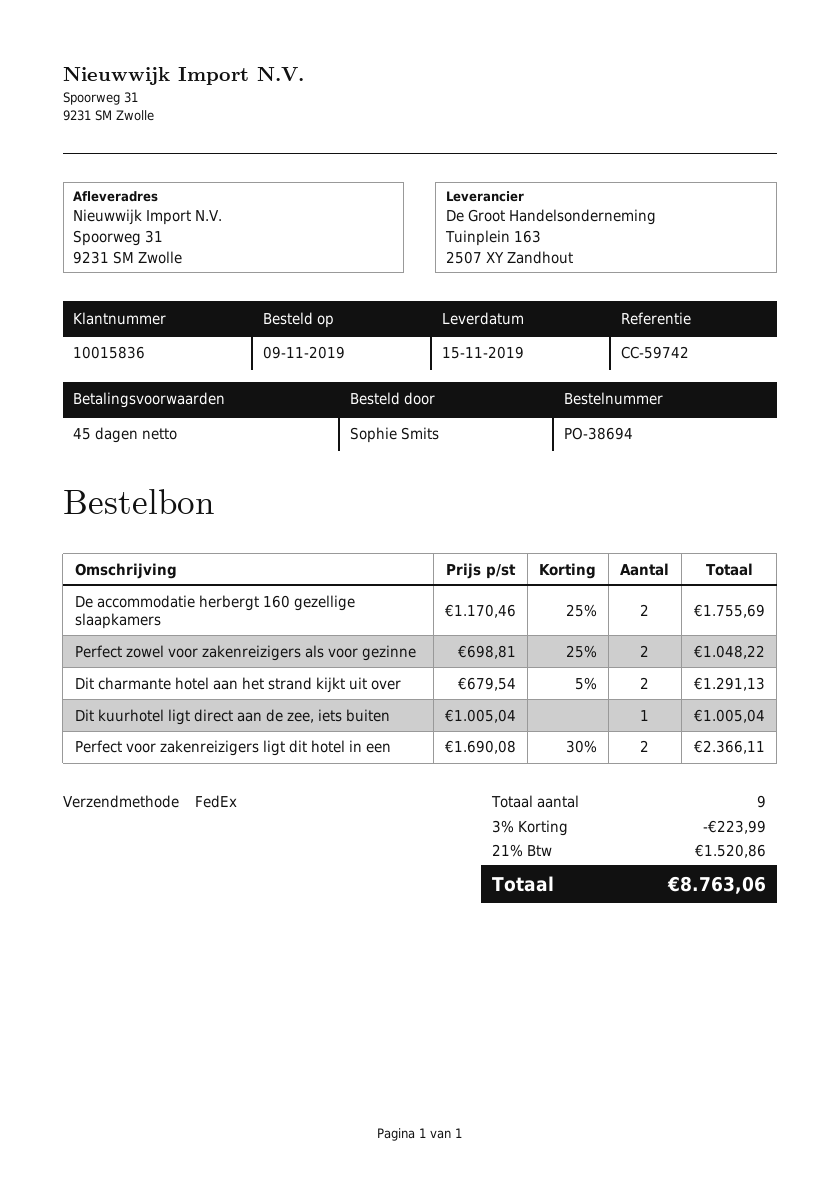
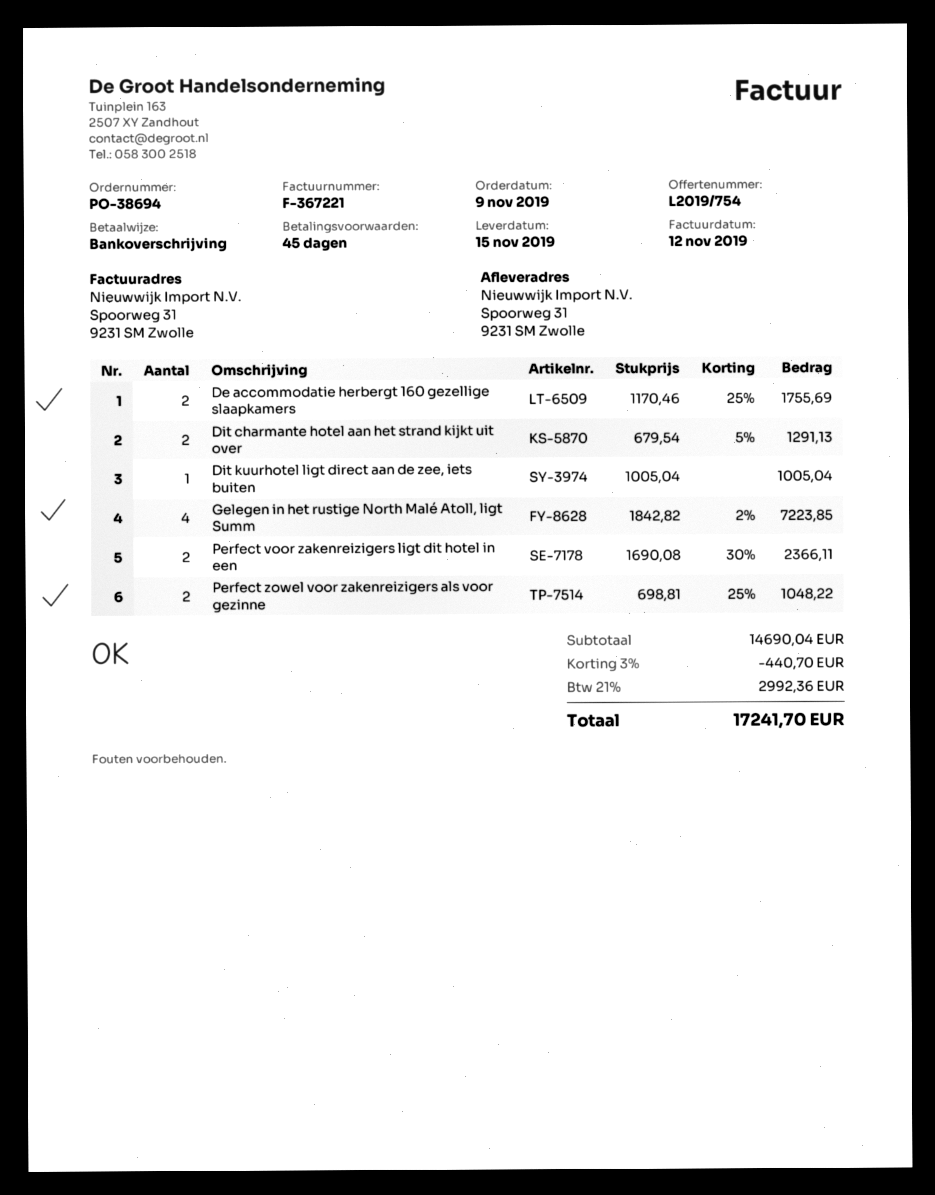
Gelegen in het rustige North Malé Atoll, ligt Summ: none -> 4 x 1842.82 - 2% = 7223.85
discount: 3% = 223.99 -> 3% = 440.70
tax: 21% = 1520.86 -> 21% = 2992.36
total: 8763.06 -> 17241.70

